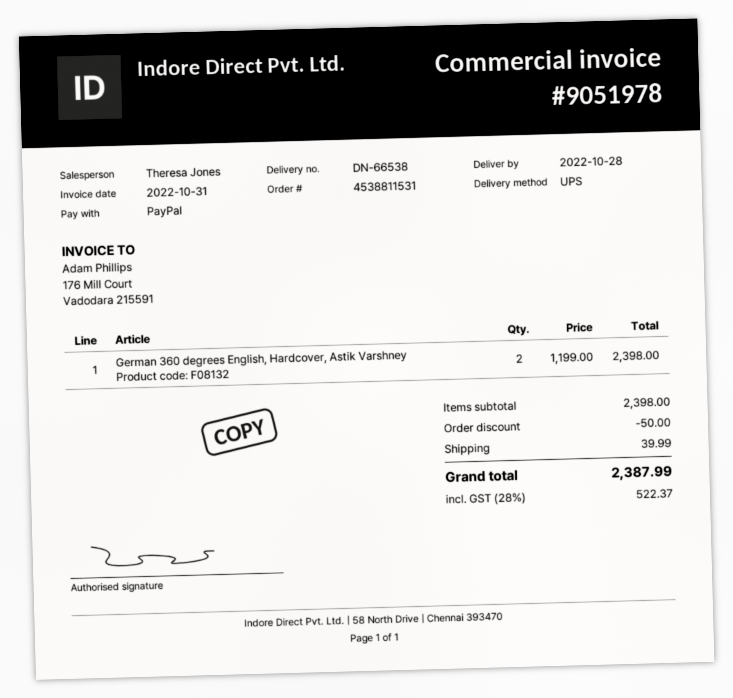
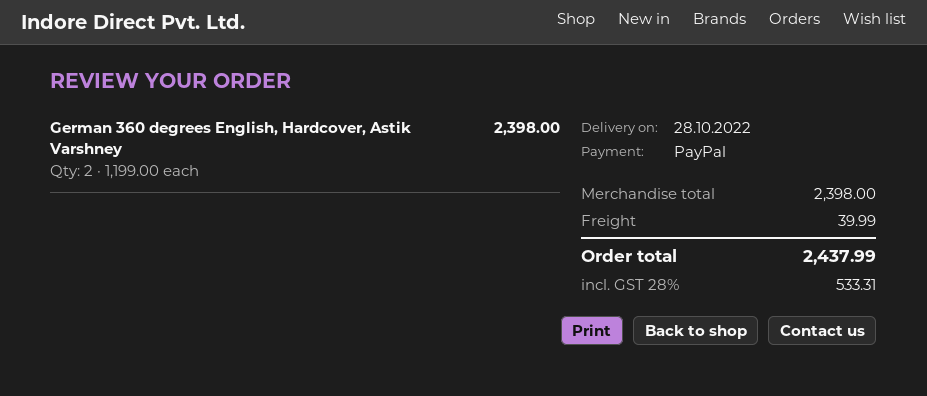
discount: 50.00 -> none
tax: 28% = 522.37 -> 28% = 533.31
total: 2387.99 -> 2437.99

